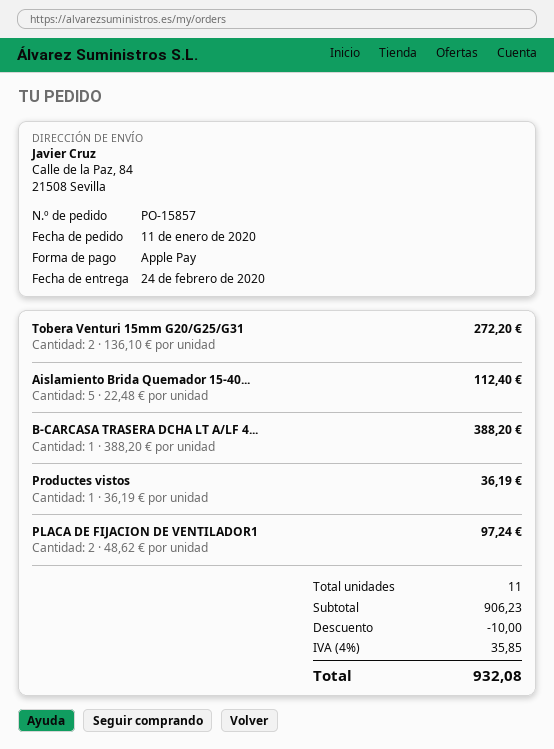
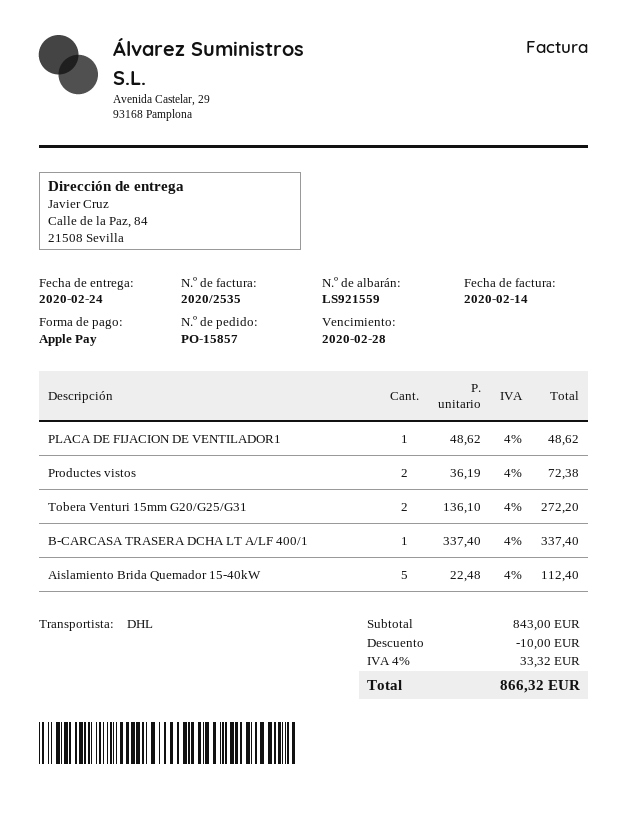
B-CARCASA TRASERA DCHA LT A/LF 4...: 1 x 388.20 = 388.20 -> 1 x 337.40 = 337.40
Productes vistos: 1 x 36.19 = 36.19 -> 2 x 36.19 = 72.38
PLACA DE FIJACION DE VENTILADOR1: 2 x 48.62 = 97.24 -> 1 x 48.62 = 48.62
subtotal: 906.23 -> 843.00
tax: 4% = 35.85 -> 4% = 33.32
total: 932.08 -> 866.32

